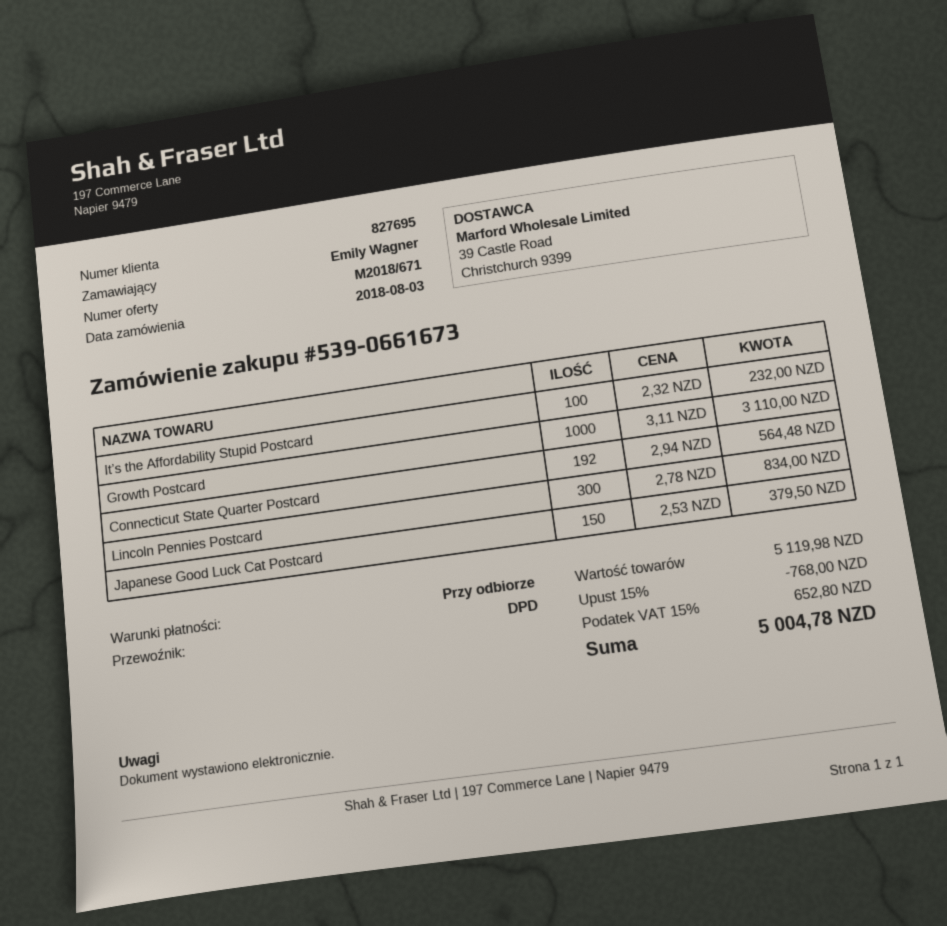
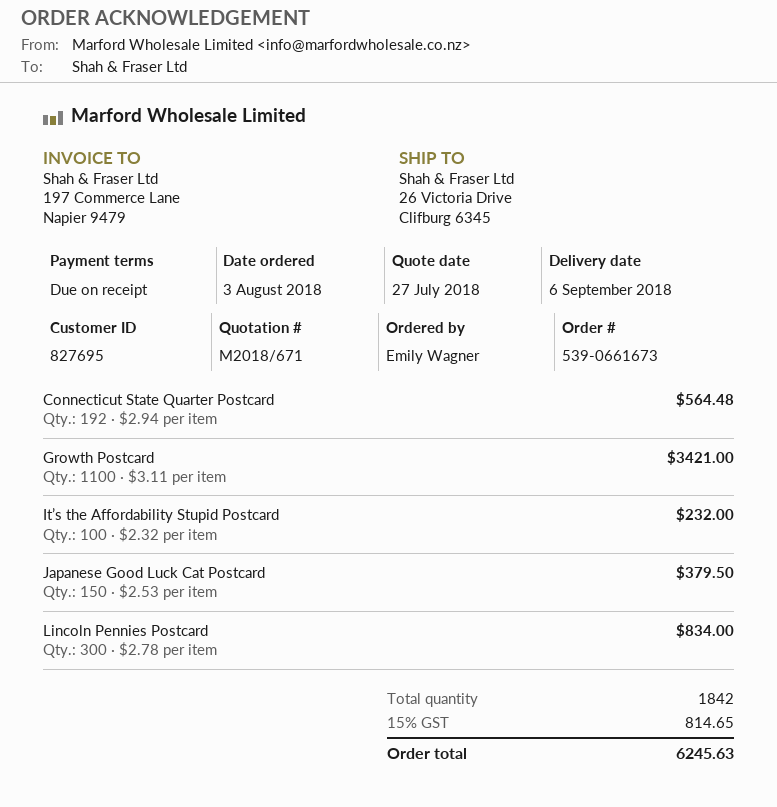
Growth Postcard: 1000 x 3.11 = 3110.00 -> 1100 x 3.11 = 3421.00
discount: 15% = 768.00 -> none
tax: 15% = 652.80 -> 15% = 814.65
total: 5004.78 -> 6245.63

